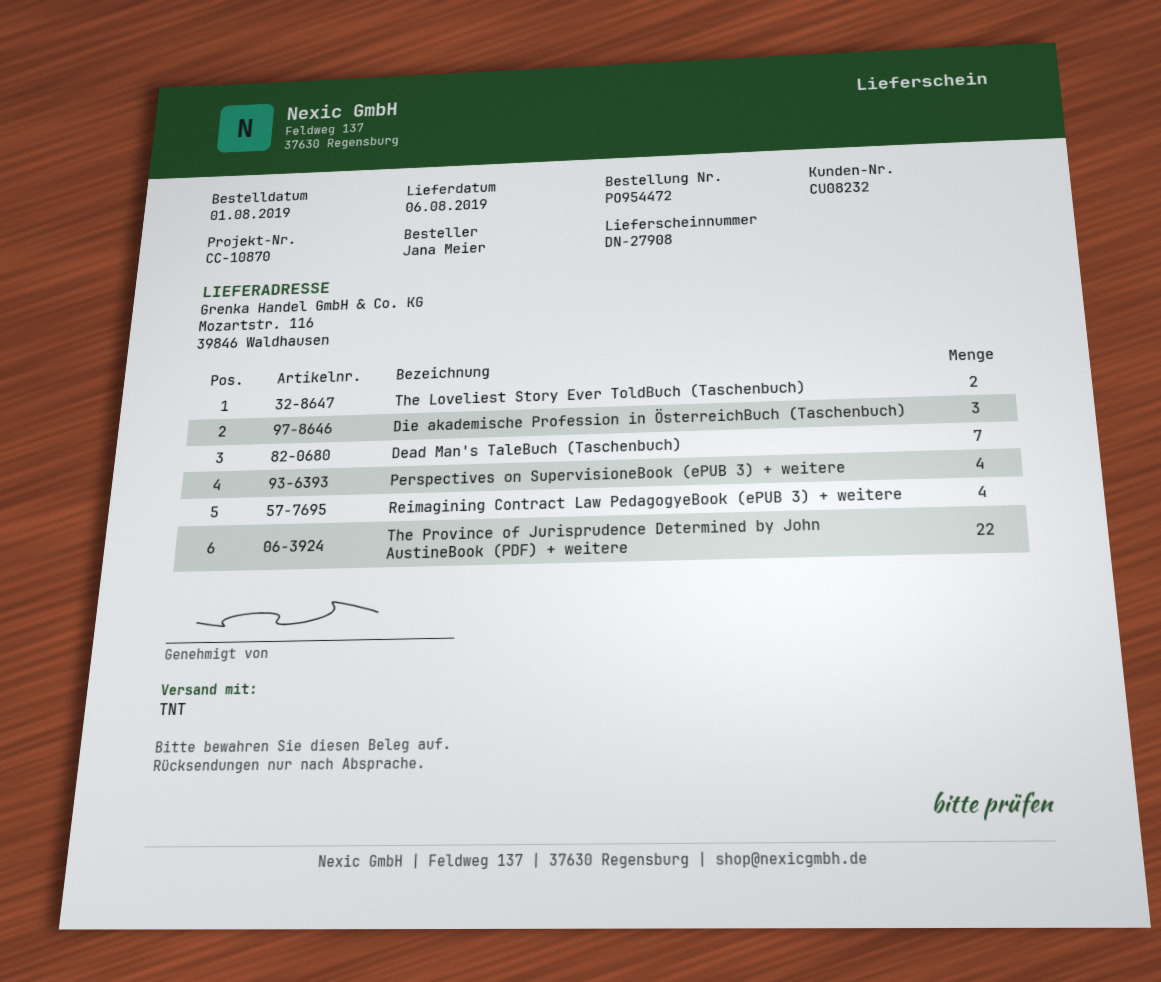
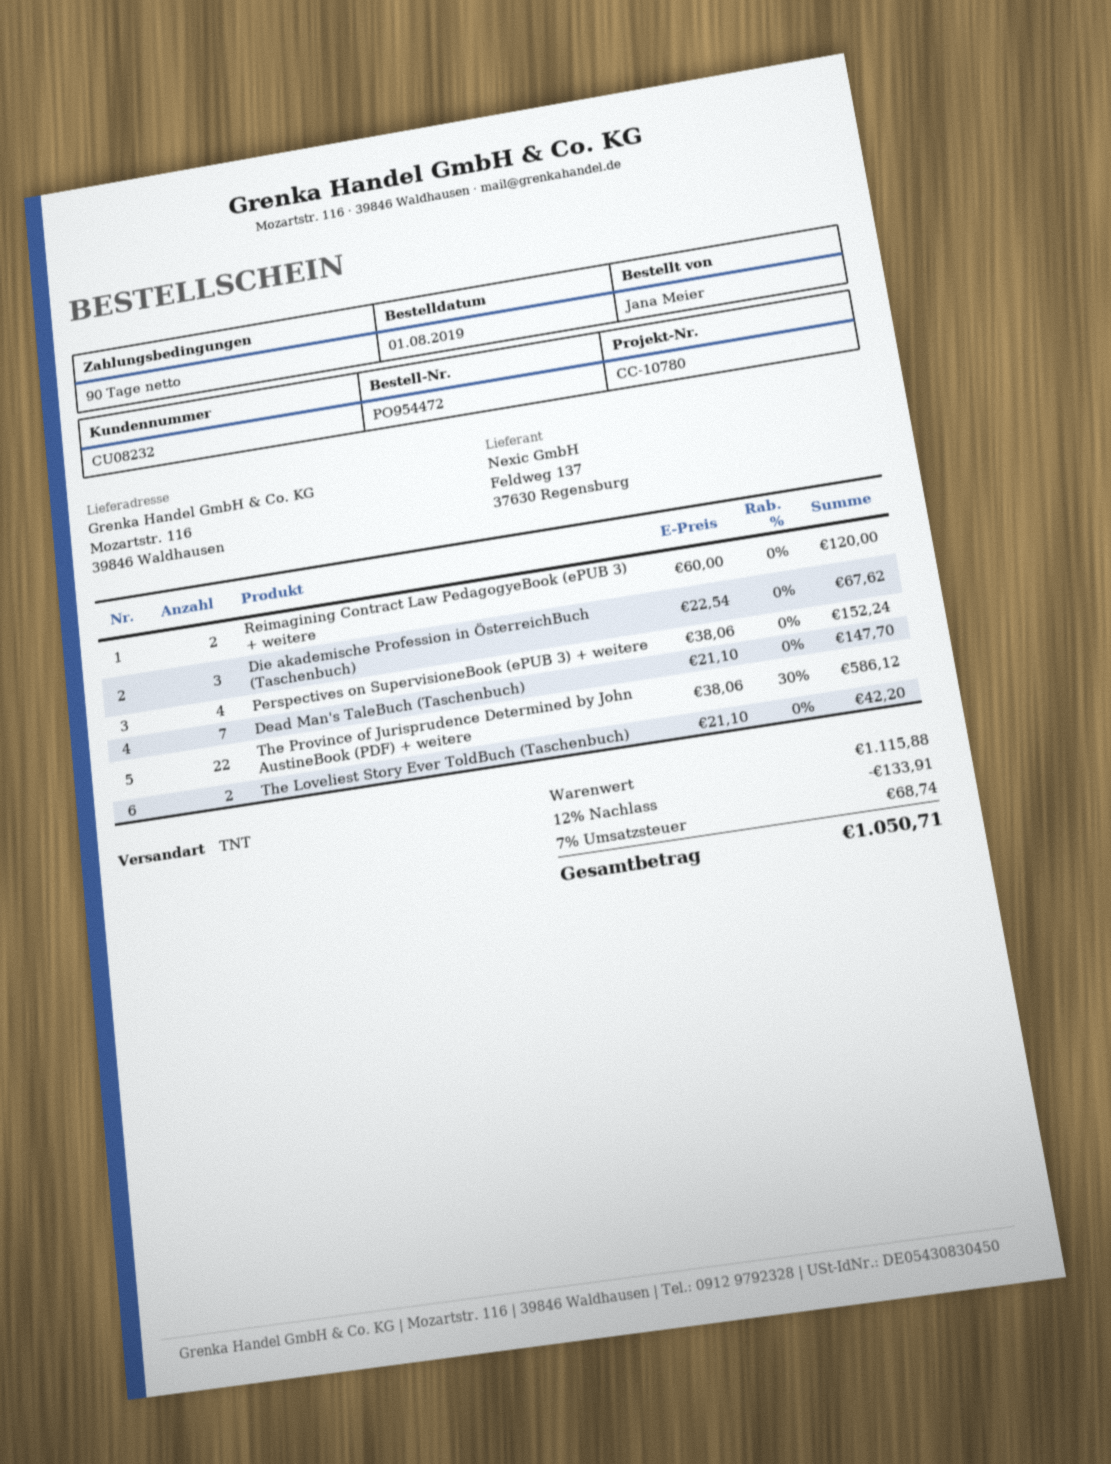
reference: CC-10870 -> CC-10780
Reimagining Contract Law PedagogyeBook (ePUB 3) + weitere: 4 -> 2

